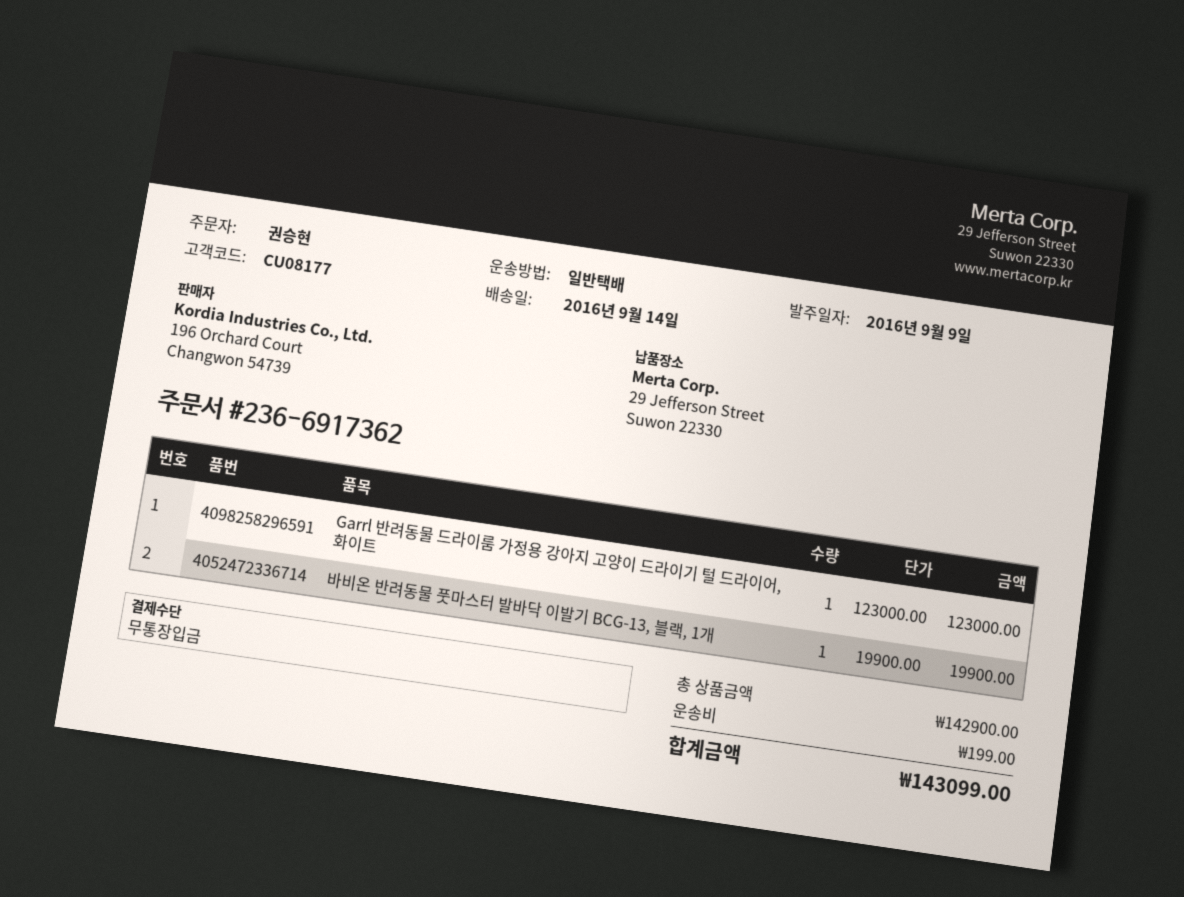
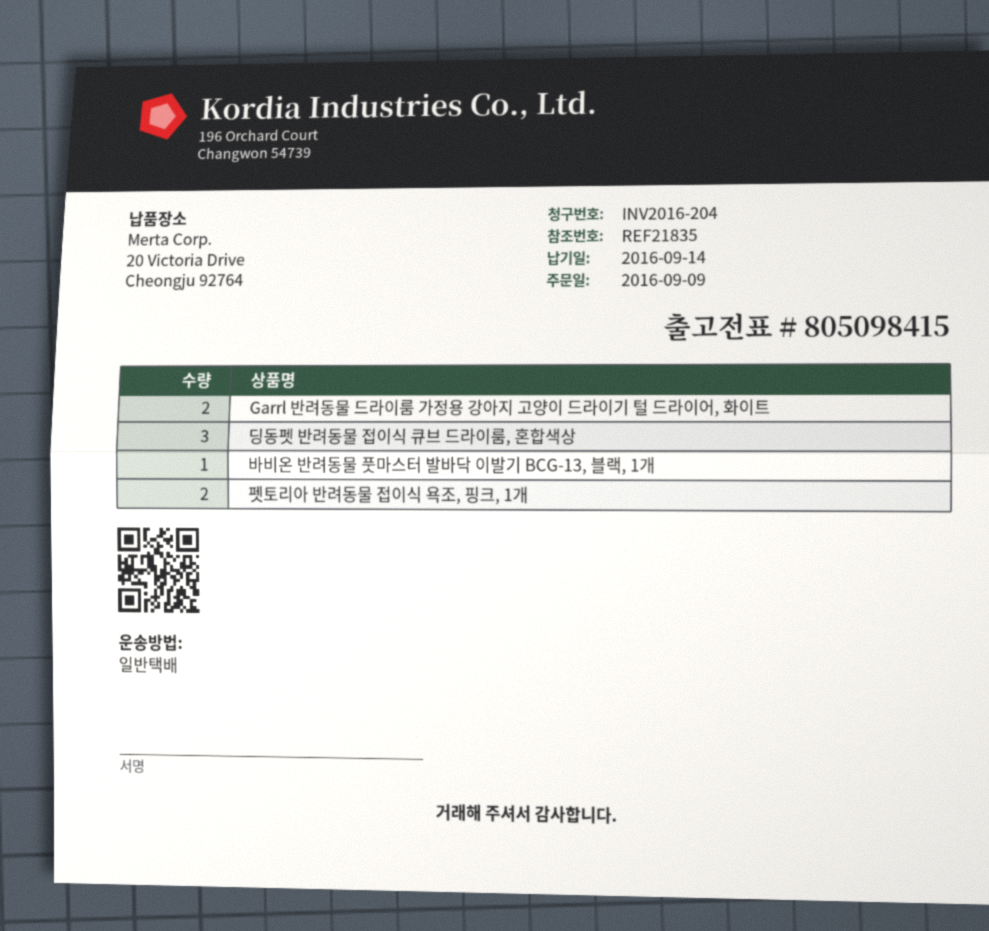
ship to: 29 Jefferson Street, Suwon 22330 -> 20 Victoria Drive, Cheongju 92764
Garrl 반려동물 드라이룸 가정용 강아지 고양이 드라이기 털 드라이어, 화이트: 1 -> 2
딩동펫 반려동물 접이식 큐브 드라이룸, 혼합색상: none -> 3
펫토리아 반려동물 접이식 욕조, 핑크, 1개: none -> 2

